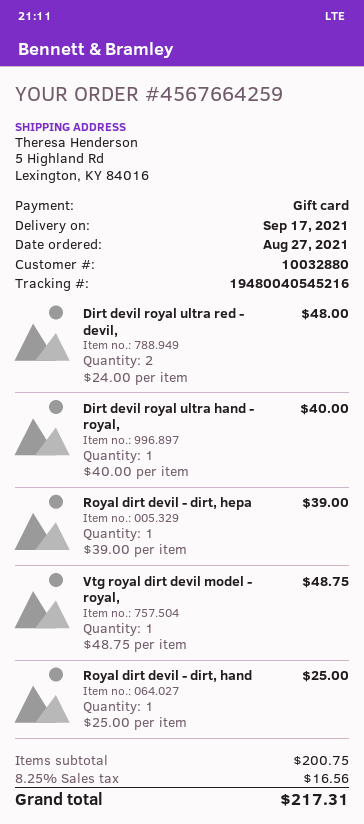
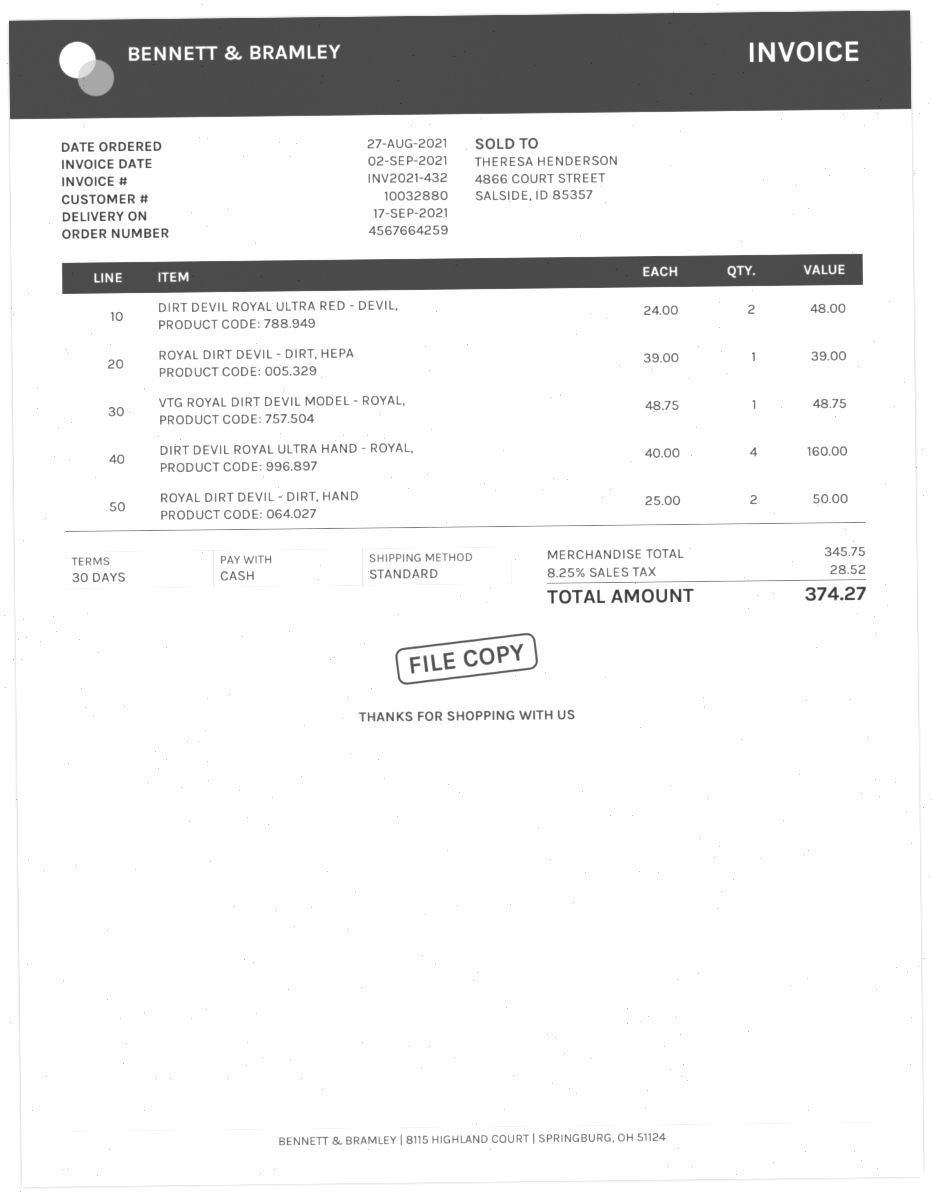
payment method: gift card -> cash
Dirt devil royal ultra hand - royal,: 1 x 40.00 = 40.00 -> 4 x 40.00 = 160.00
Royal dirt devil - dirt, hand: 1 x 25.00 = 25.00 -> 2 x 25.00 = 50.00
subtotal: 200.75 -> 345.75
tax: 8.25% = 16.56 -> 8.25% = 28.52
total: 217.31 -> 374.27

